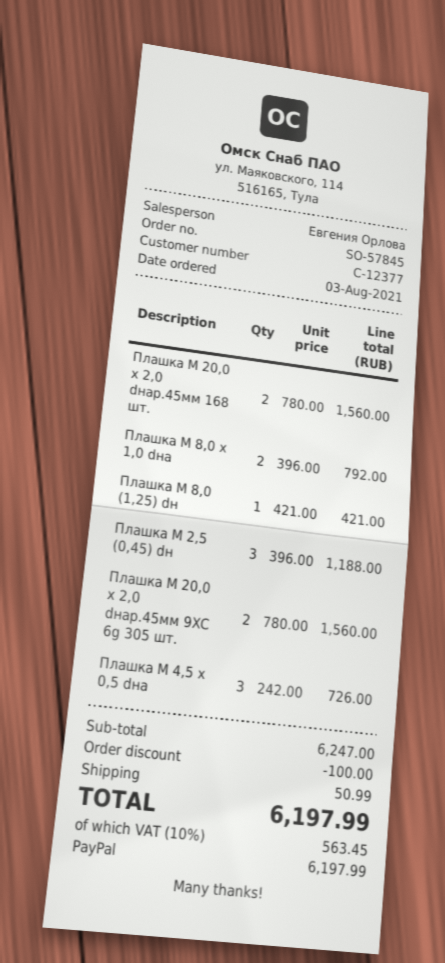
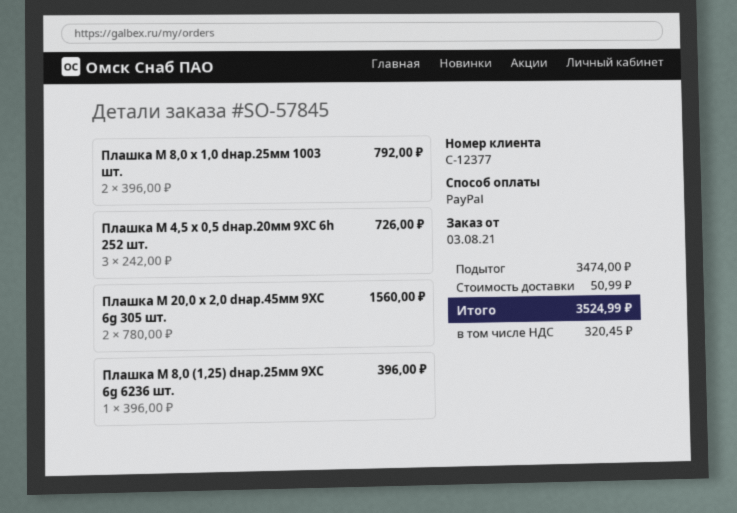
Плашка М 20,0 х 2,0 dнар.45мм 168 шт.: 2 x 780.00 = 1560.00 -> none
Плашка М 8,0 (1,25) dн: 1 x 421.00 = 421.00 -> 1 x 396.00 = 396.00
Плашка М 2,5 (0,45) dн: 3 x 396.00 = 1188.00 -> none
subtotal: 6247.00 -> 3474.00
discount: 100.00 -> none
tax: 563.45 -> 320.45
total: 6197.99 -> 3524.99

